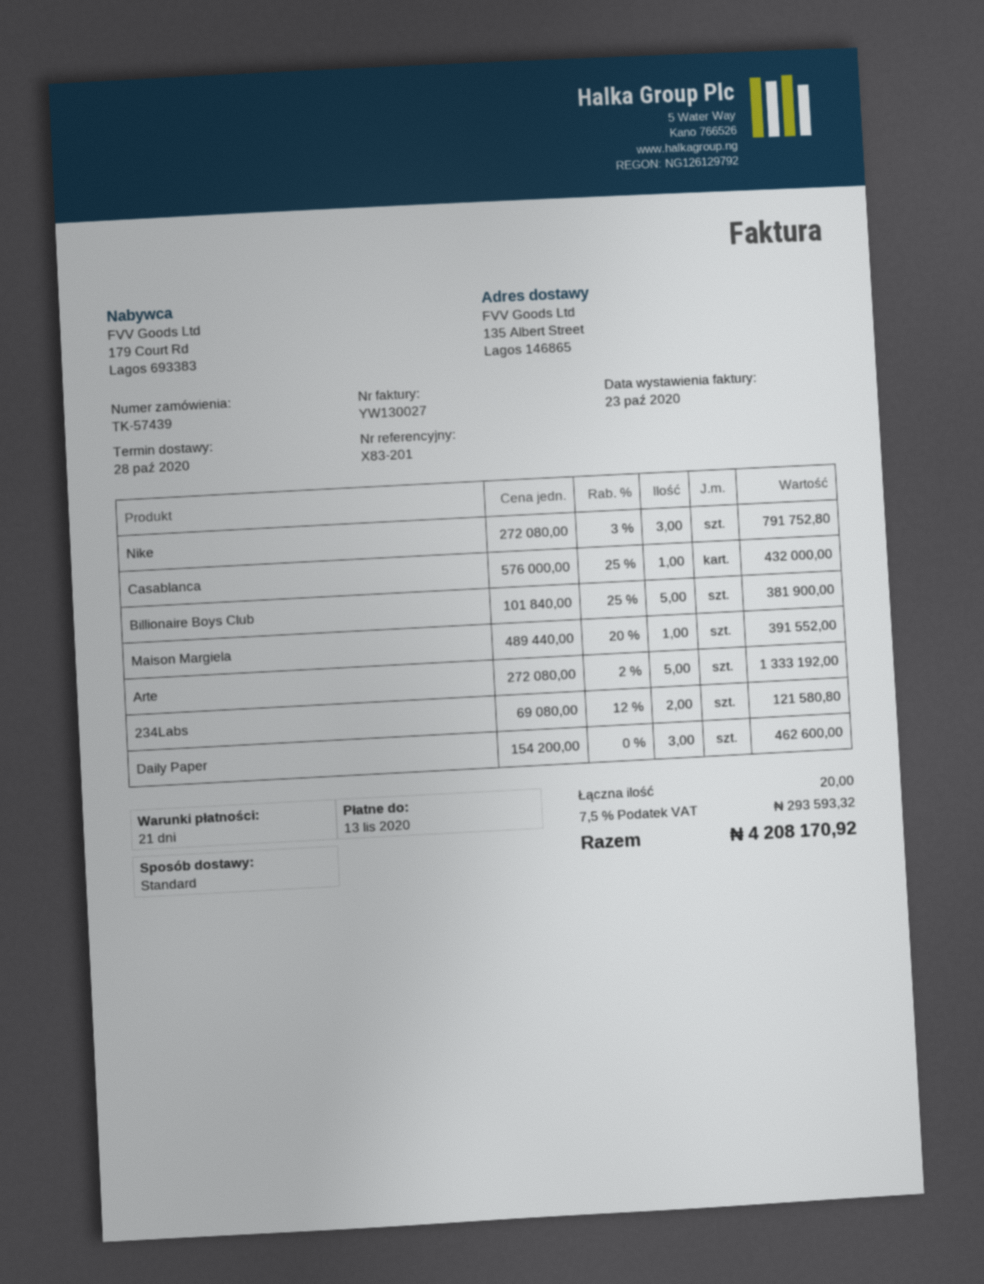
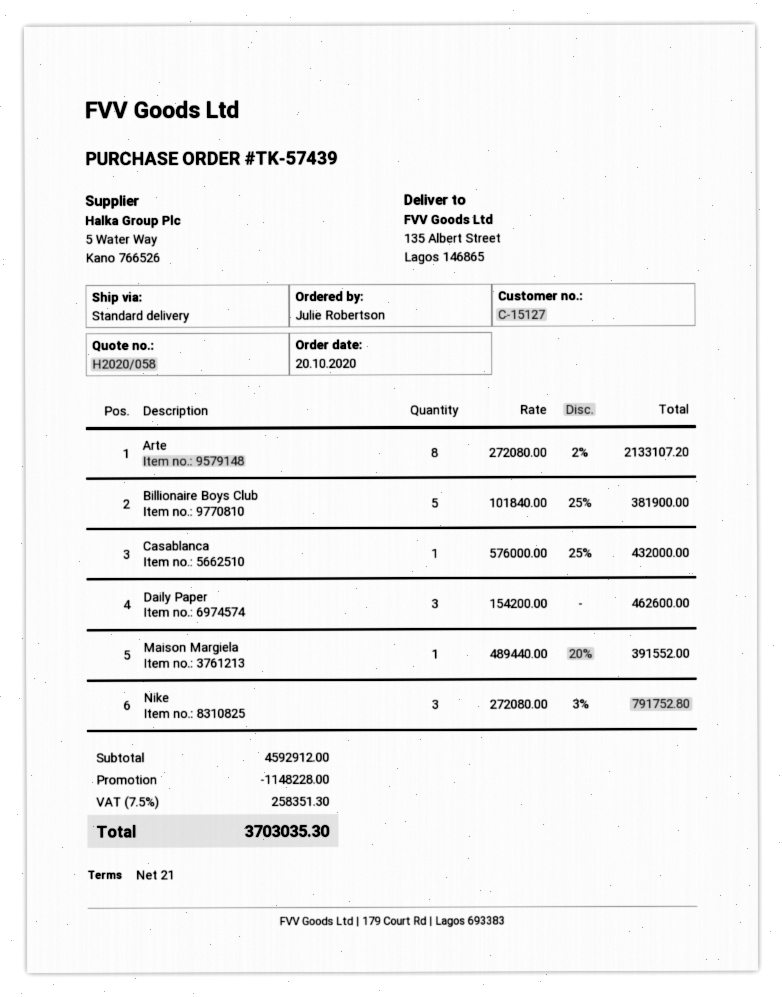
Arte: 5 x 272080.00 - 2% = 1333192.00 -> 8 x 272080.00 - 2% = 2133107.20
234Labs: 2 x 69080.00 - 12% = 121580.80 -> none
discount: none -> 1148228.00
tax: 7.5% = 293593.32 -> 7.5% = 258351.30
total: 4208170.92 -> 3703035.30

